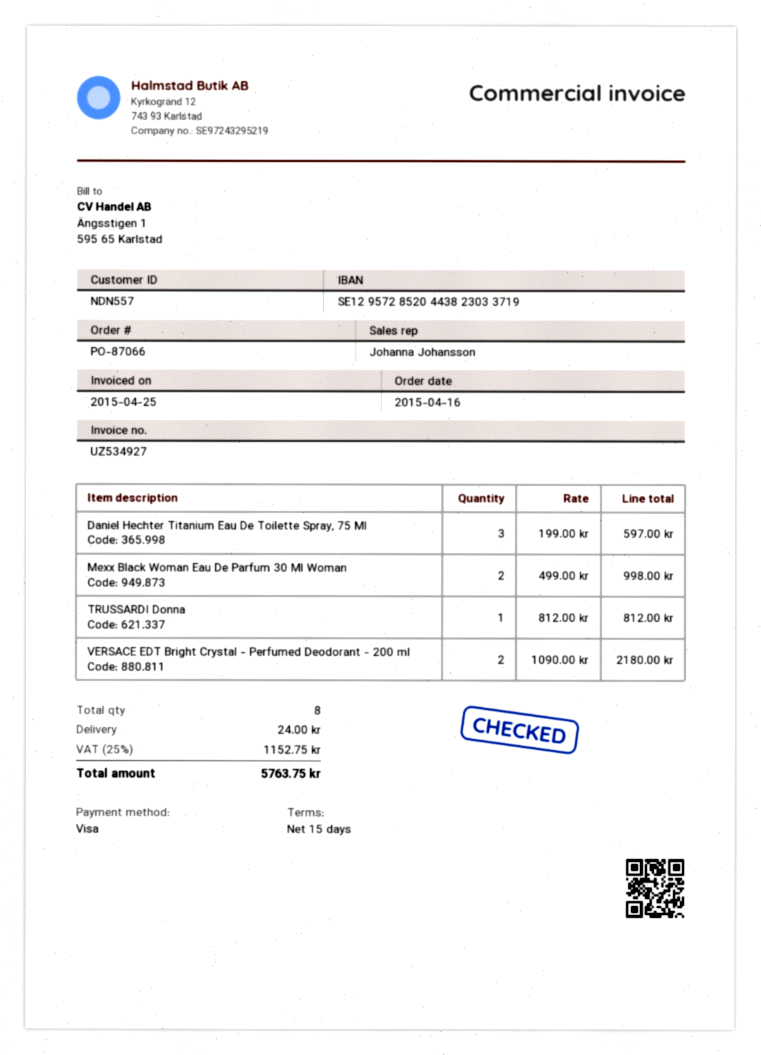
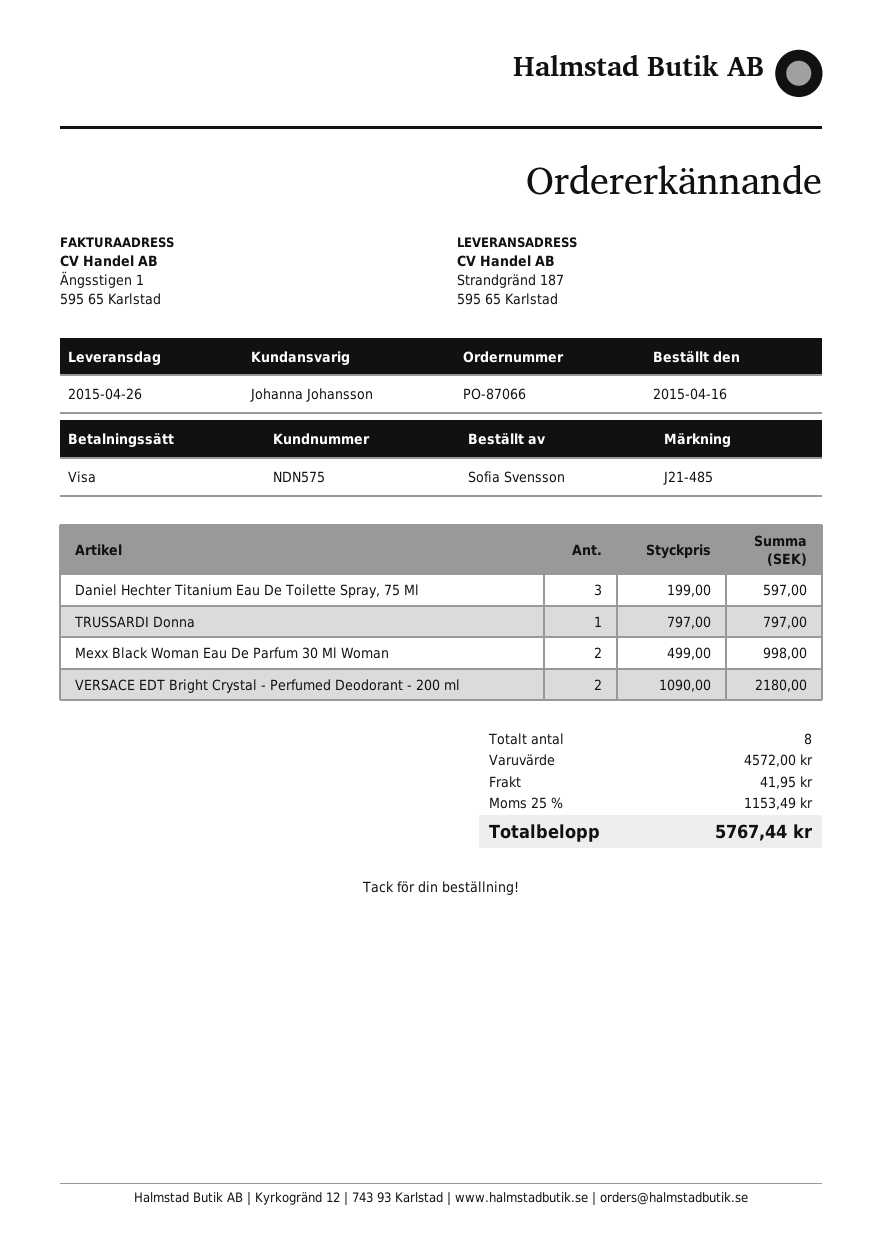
customer number: NDN557 -> NDN575
TRUSSARDI Donna: 1 x 812.00 = 812.00 -> 1 x 797.00 = 797.00
shipping: 24.00 -> 41.95
tax: 25% = 1152.75 -> 25% = 1153.49
total: 5763.75 -> 5767.44

